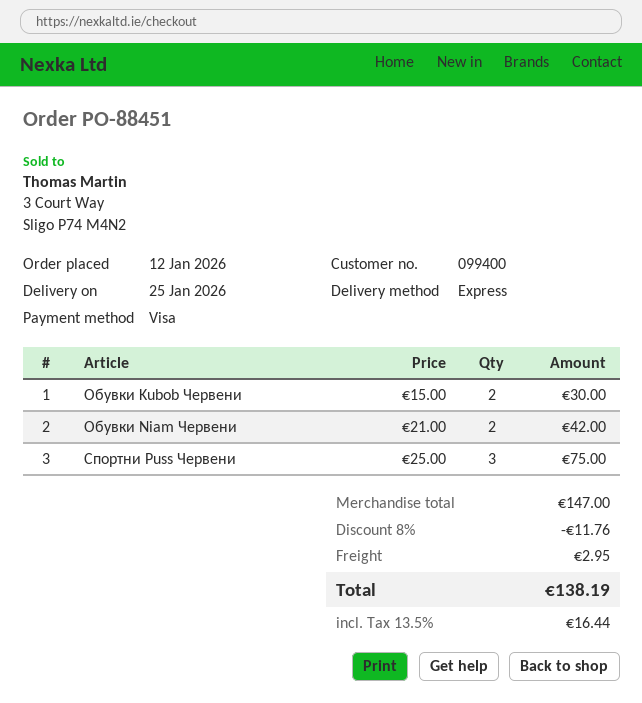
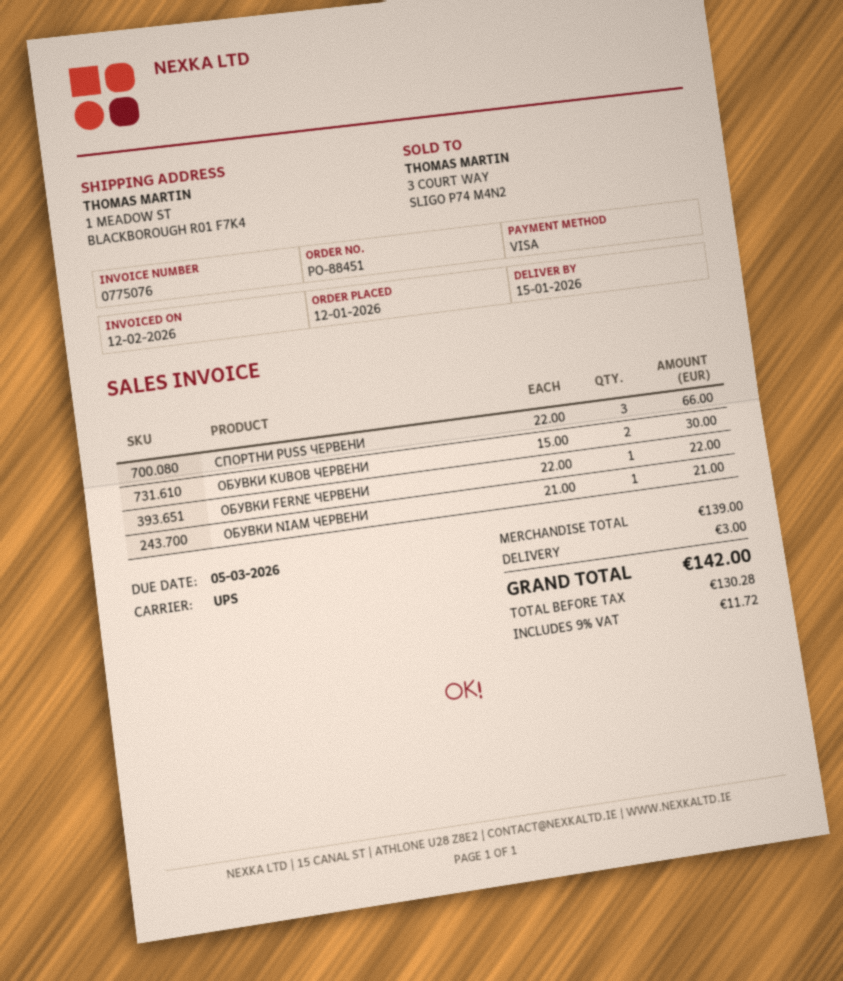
delivery date: 2026-01-25 -> 2026-01-15
shipping method: express -> UPS
Обувки Niam Червени: 2 x 21.00 = 42.00 -> 1 x 21.00 = 21.00
Спортни Puss Червени: 3 x 25.00 = 75.00 -> 3 x 22.00 = 66.00
ОБУВКИ FERNE ЧЕРВЕНИ: none -> 1 x 22.00 = 22.00
subtotal: 147.00 -> 139.00
discount: 8% = 11.76 -> none
shipping: 2.95 -> 3.00
tax: 13.5% = 16.44 -> 9% = 11.72
total: 138.19 -> 142.00

